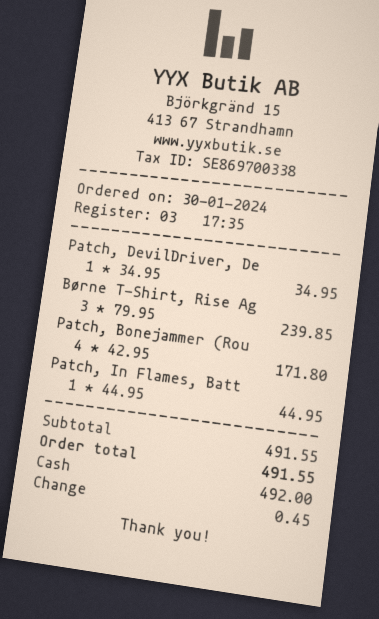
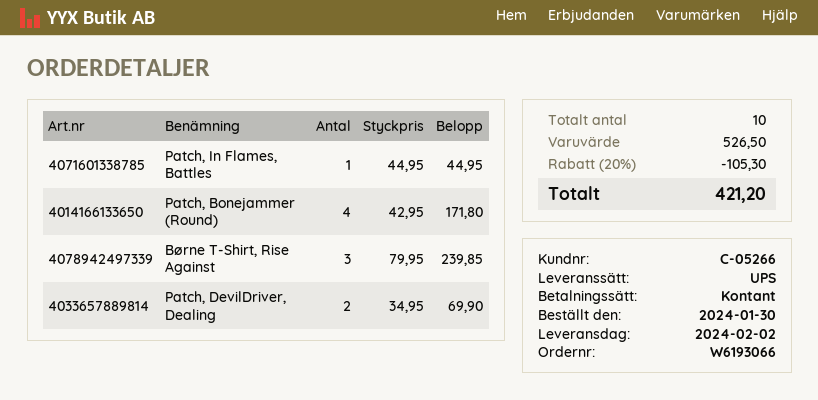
Patch, DevilDriver, De: 1 x 34.95 = 34.95 -> 2 x 34.95 = 69.90
subtotal: 491.55 -> 526.50
discount: none -> 20% = 105.30
total: 491.55 -> 421.20

